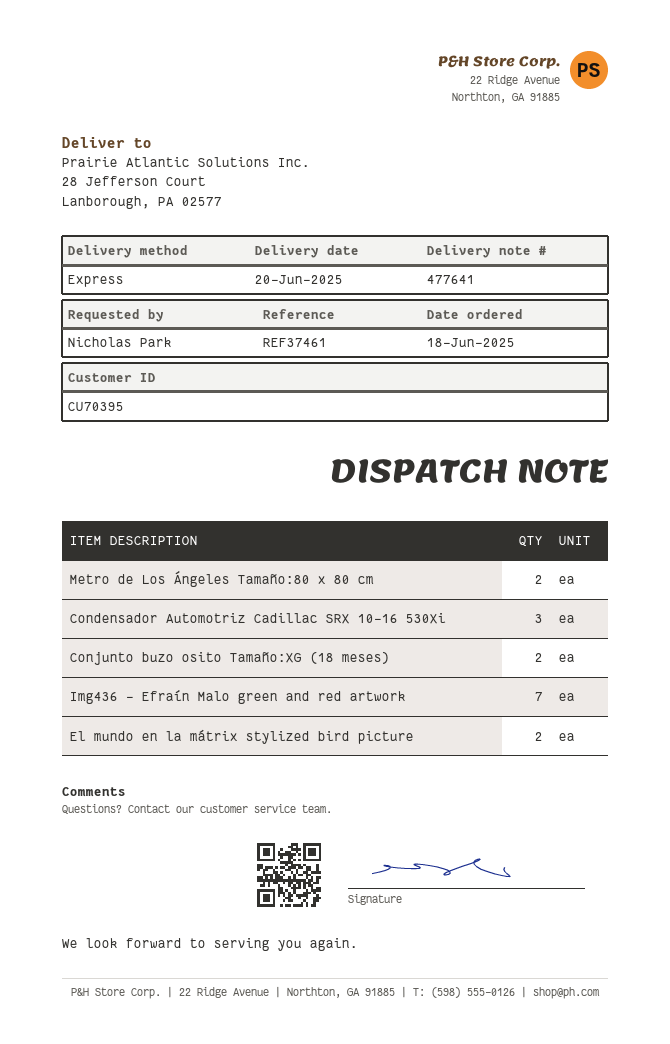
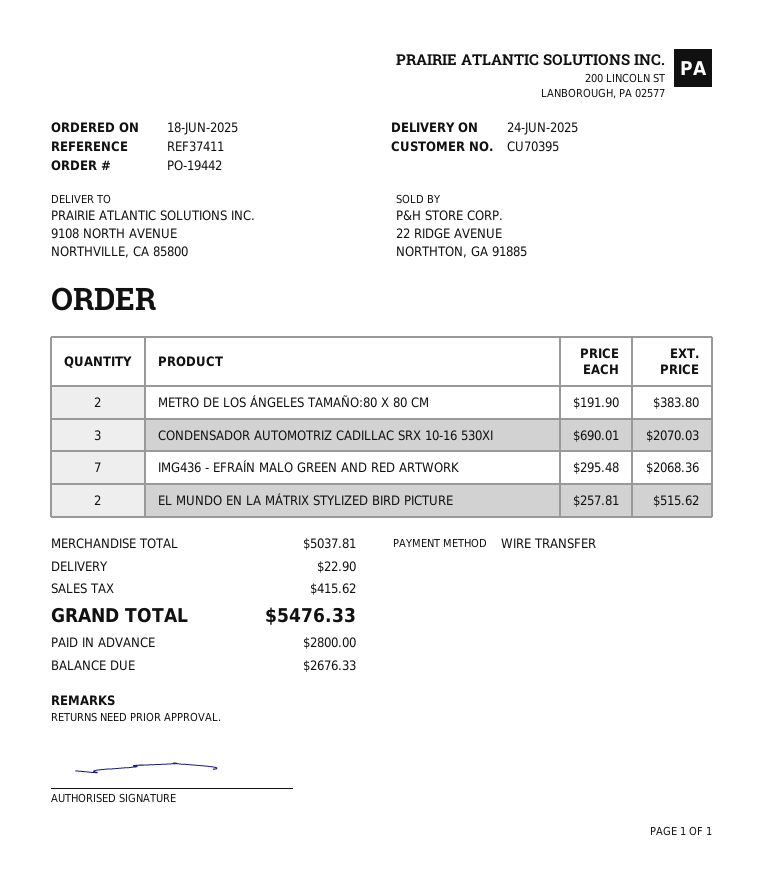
delivery date: 2025-06-20 -> 2025-06-24
reference: REF37461 -> REF37411
ship to: 28 Jefferson Court, Lanborough, PA 02577 -> 9108 NORTH AVENUE, NORTHVILLE, CA 85800
Conjunto buzo osito Tamaño:XG (18 meses): 2 -> none

